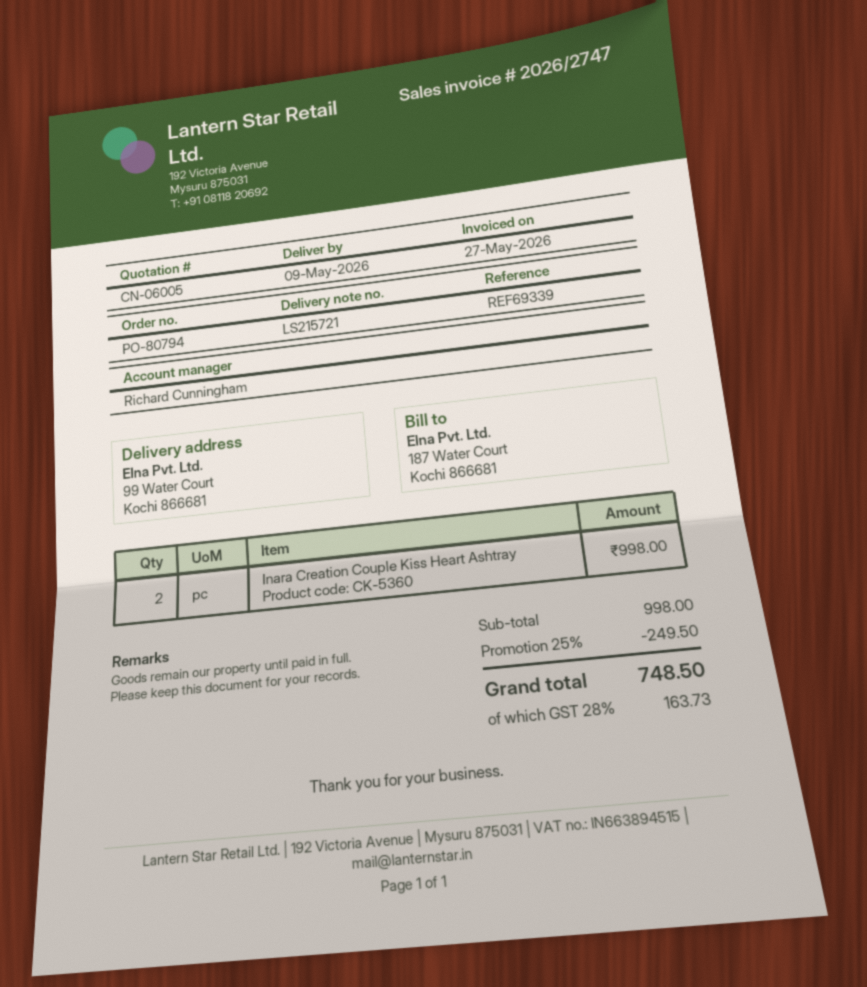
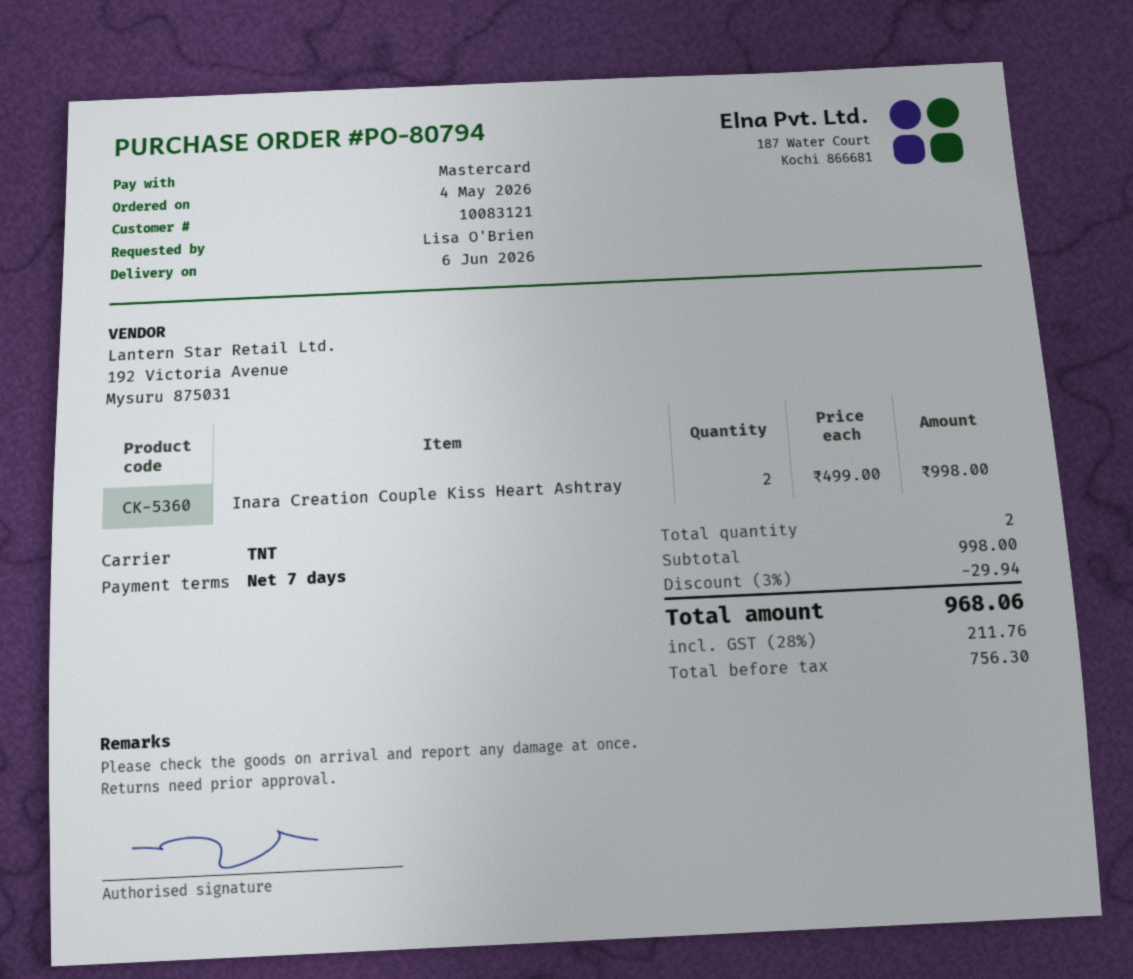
delivery date: 2026-05-09 -> 2026-06-06
discount: 25% = 249.50 -> 3% = 29.94
tax: 28% = 163.73 -> 28% = 211.76
total: 748.50 -> 968.06

